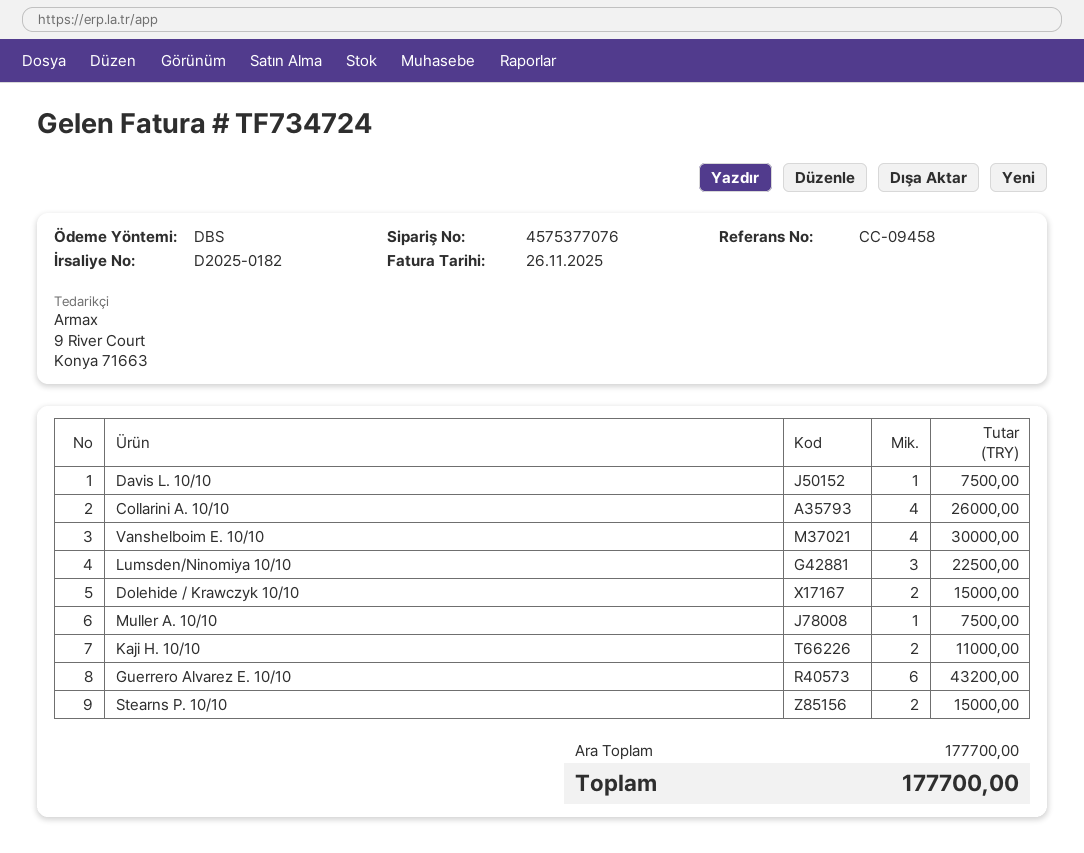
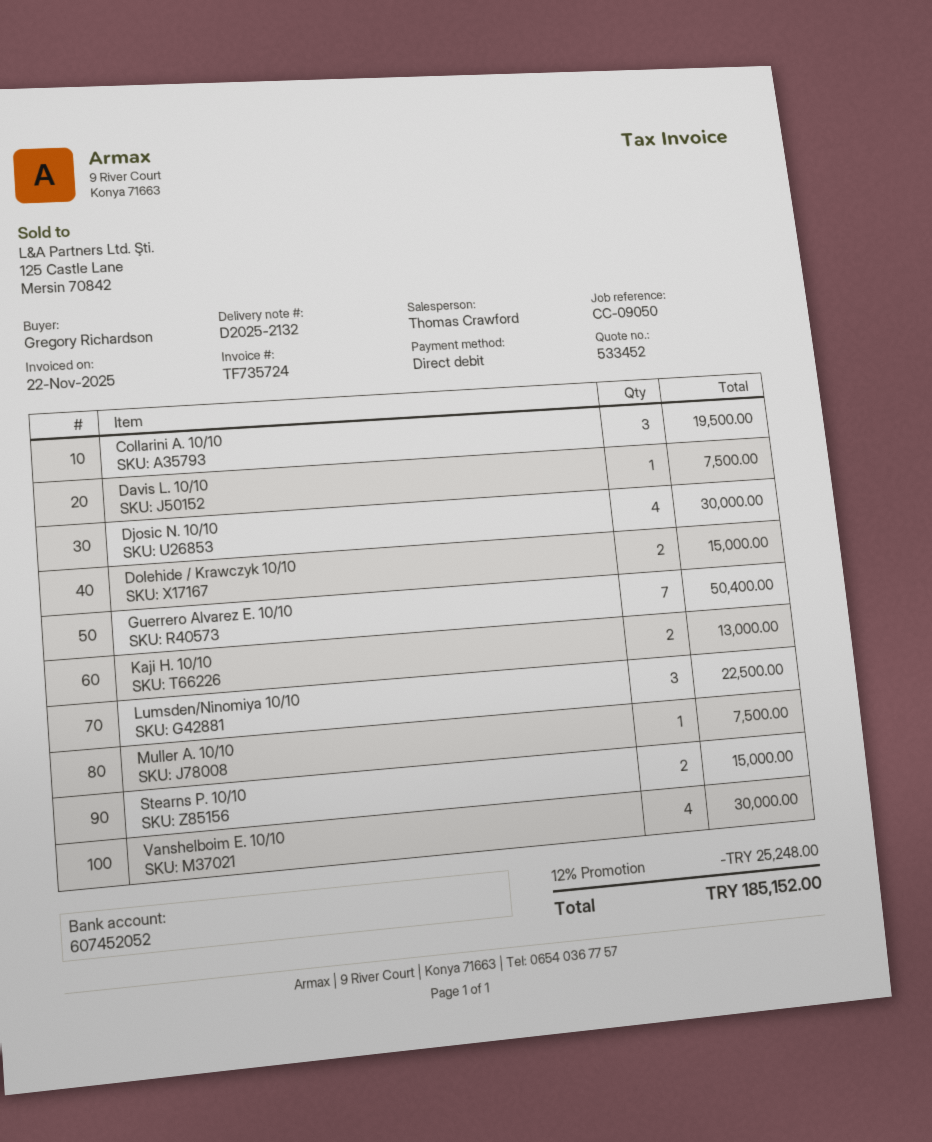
delivery note number: D2025-0182 -> D2025-2132
invoice number: TF734724 -> TF735724
invoice date: 2025-11-26 -> 2025-11-22
reference: CC-09458 -> CC-09050
Collarini A. 10/10: 4 for 26000.00 -> 3 for 19500.00
Kaji H. 10/10: 2 for 11000.00 -> 2 for 13000.00
Guerrero Alvarez E. 10/10: 6 for 43200.00 -> 7 for 50400.00
Djosic N. 10/10: none -> 4 for 30000.00
discount: none -> 12% = 25248.00
total: 177700.00 -> 185152.00

